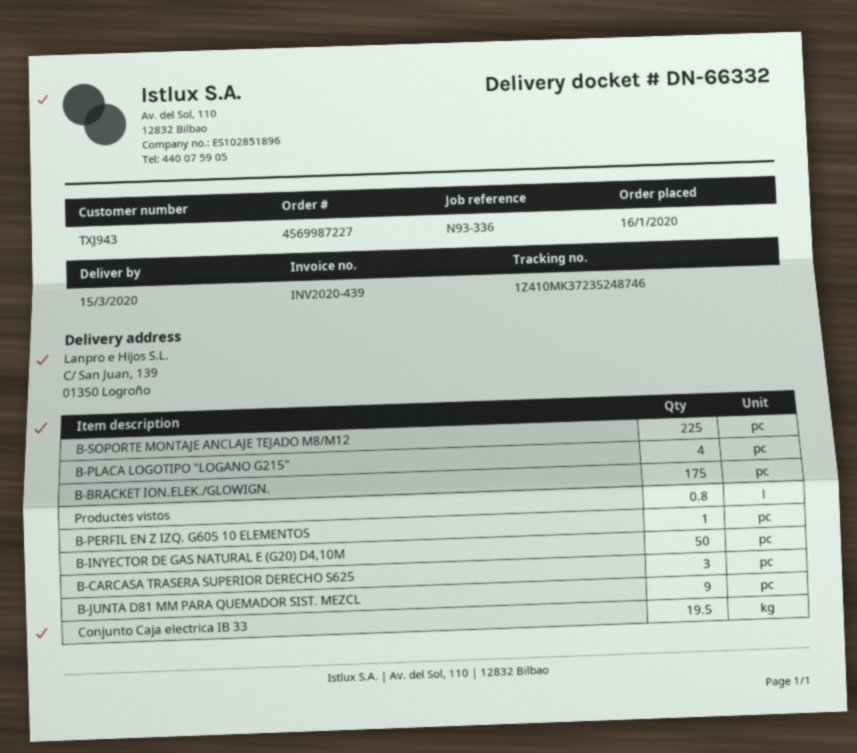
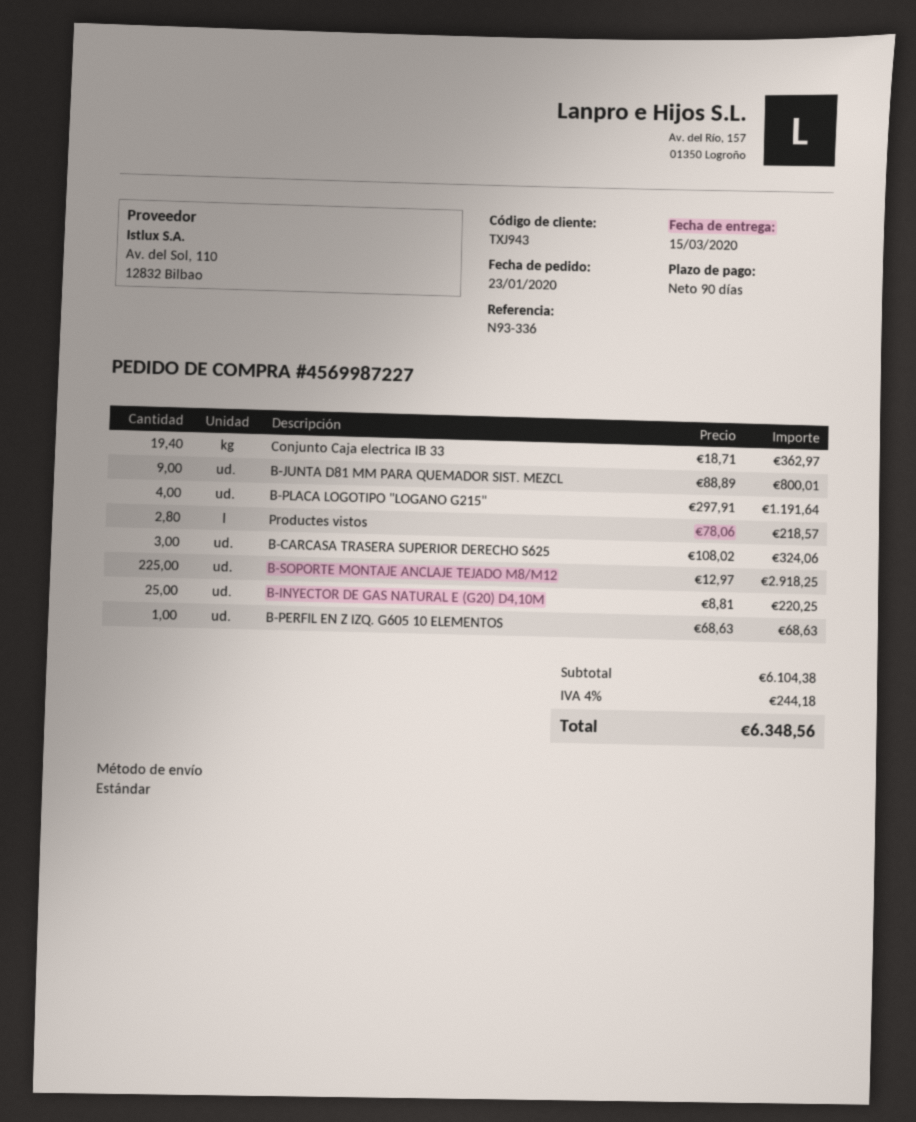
order date: 2020-01-16 -> 2020-01-23
B-BRACKET ION.ELEK./GLOWIGN.: 175 -> none
Productes vistos: 0.8 -> 2.8
B-INYECTOR DE GAS NATURAL E (G20) D4,10M: 50 -> 25
Conjunto Caja electrica IB 33: 19.5 -> 19.4

